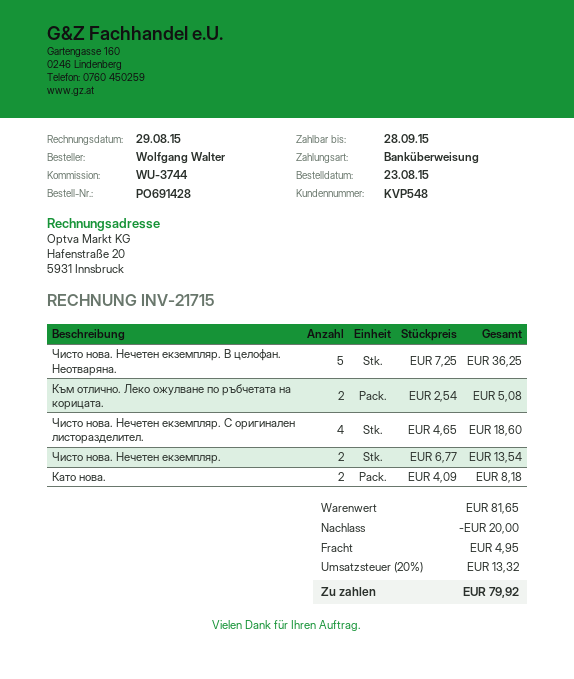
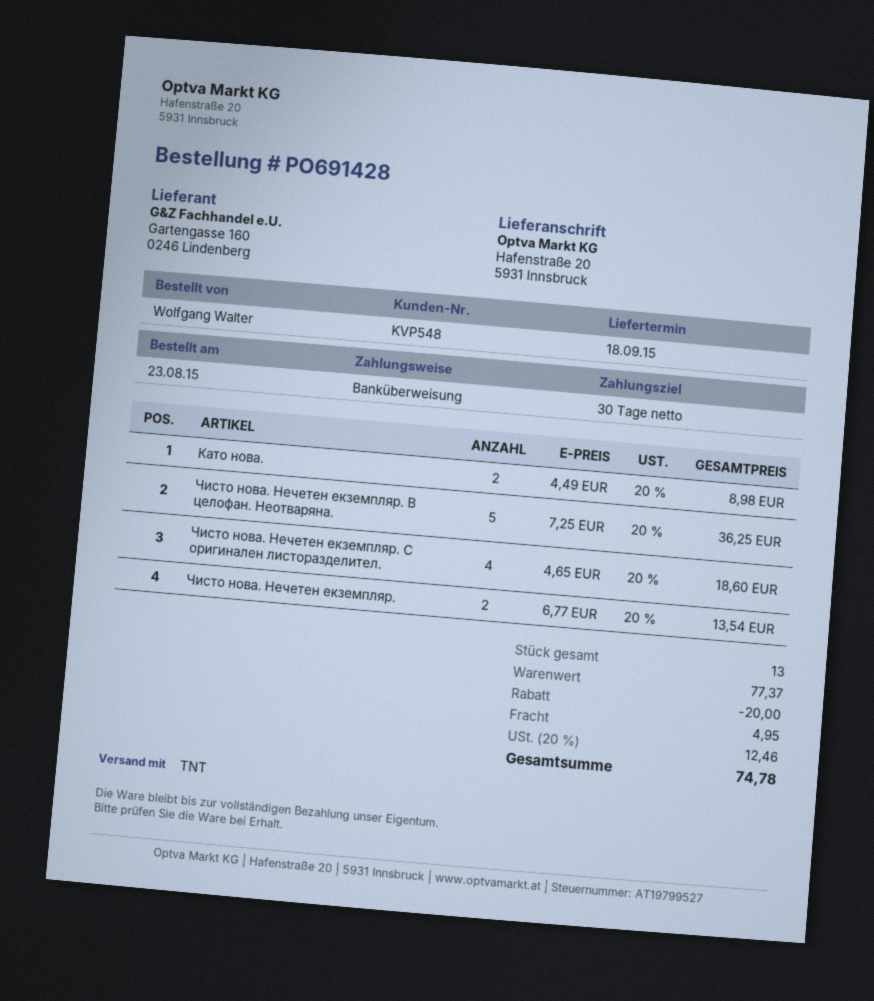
Към отлично. Леко ожулване по ръбчетата на корицата.: 2 x 2.54 = 5.08 -> none
Като нова.: 2 x 4.09 = 8.18 -> 2 x 4.49 = 8.98
subtotal: 81.65 -> 77.37
tax: 20% = 13.32 -> 20% = 12.46
total: 79.92 -> 74.78

